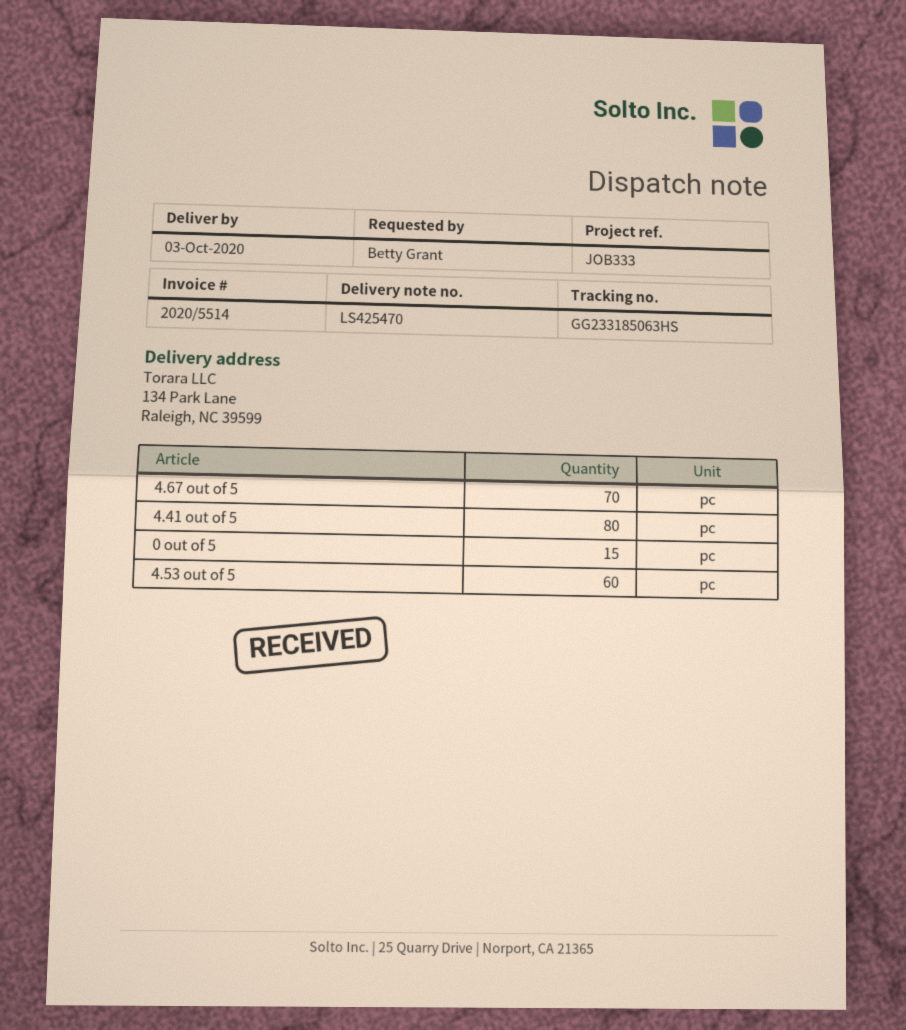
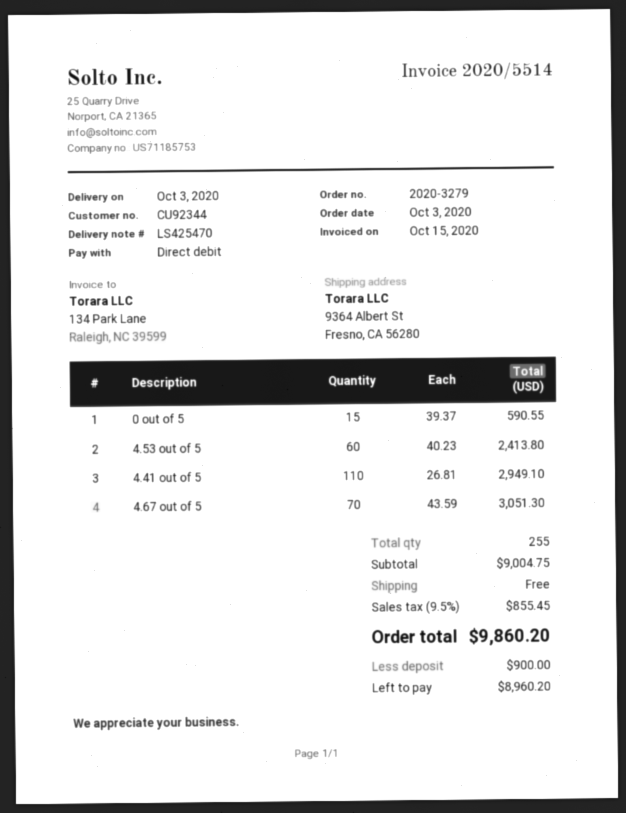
ship to: 134 Park Lane, Raleigh, NC 39599 -> 9364 Albert St, Fresno, CA 56280
4.41 out of 5: 80 -> 110

